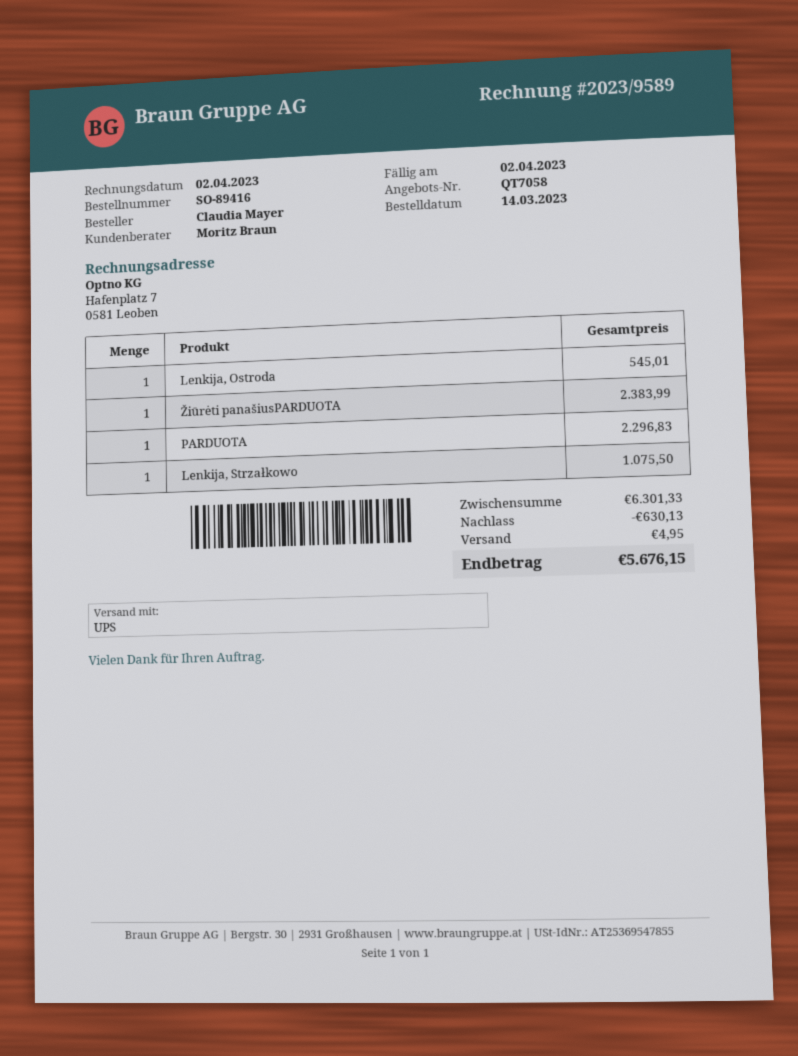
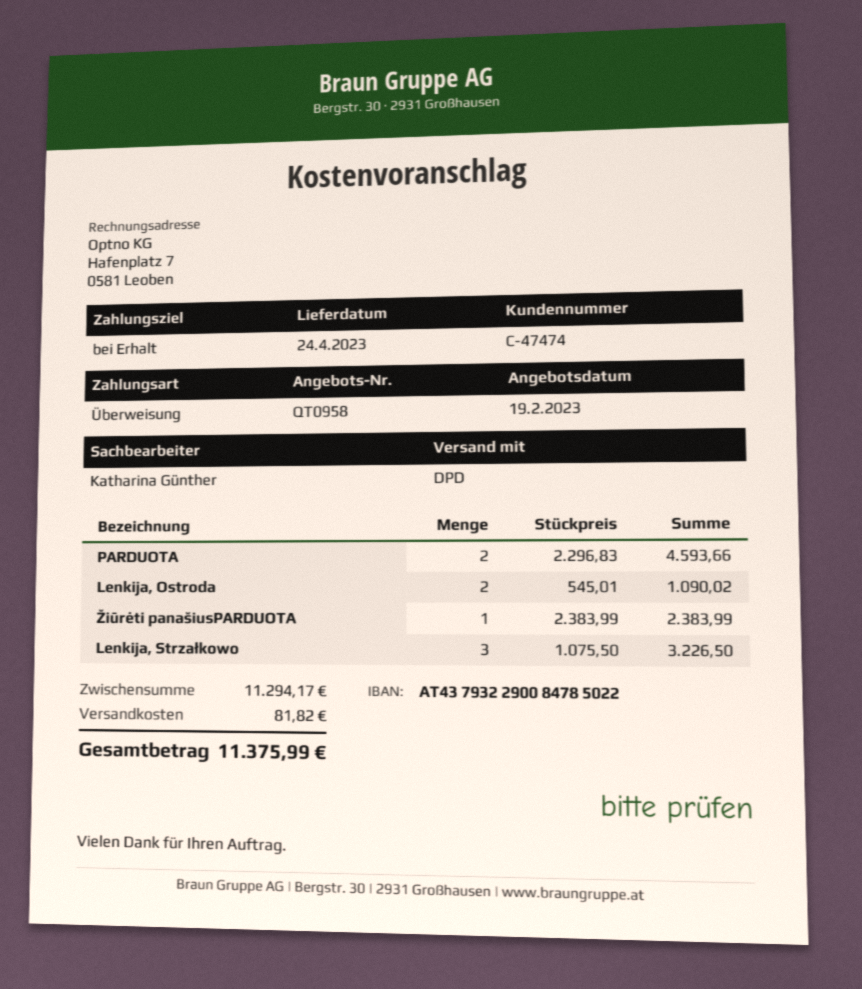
quote number: QT7058 -> QT0958
sales rep: Moritz Braun -> Katharina Günther
shipping method: UPS -> DPD
Lenkija, Ostroda: 1 for 545.01 -> 2 for 1090.02
PARDUOTA: 1 for 2296.83 -> 2 for 4593.66
Lenkija, Strzałkowo: 1 for 1075.50 -> 3 for 3226.50
subtotal: 6301.33 -> 11294.17
discount: 630.13 -> none
shipping: 4.95 -> 81.82
total: 5676.15 -> 11375.99

